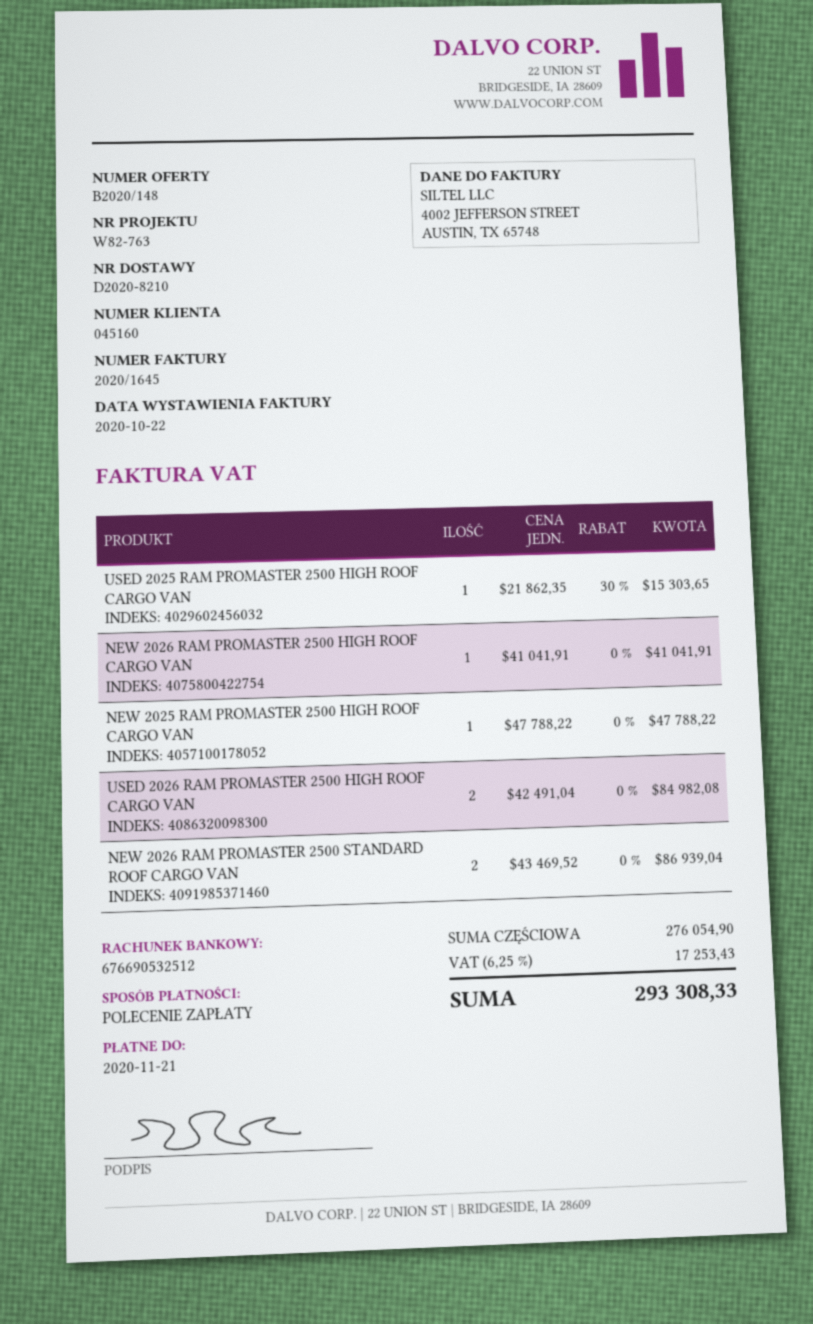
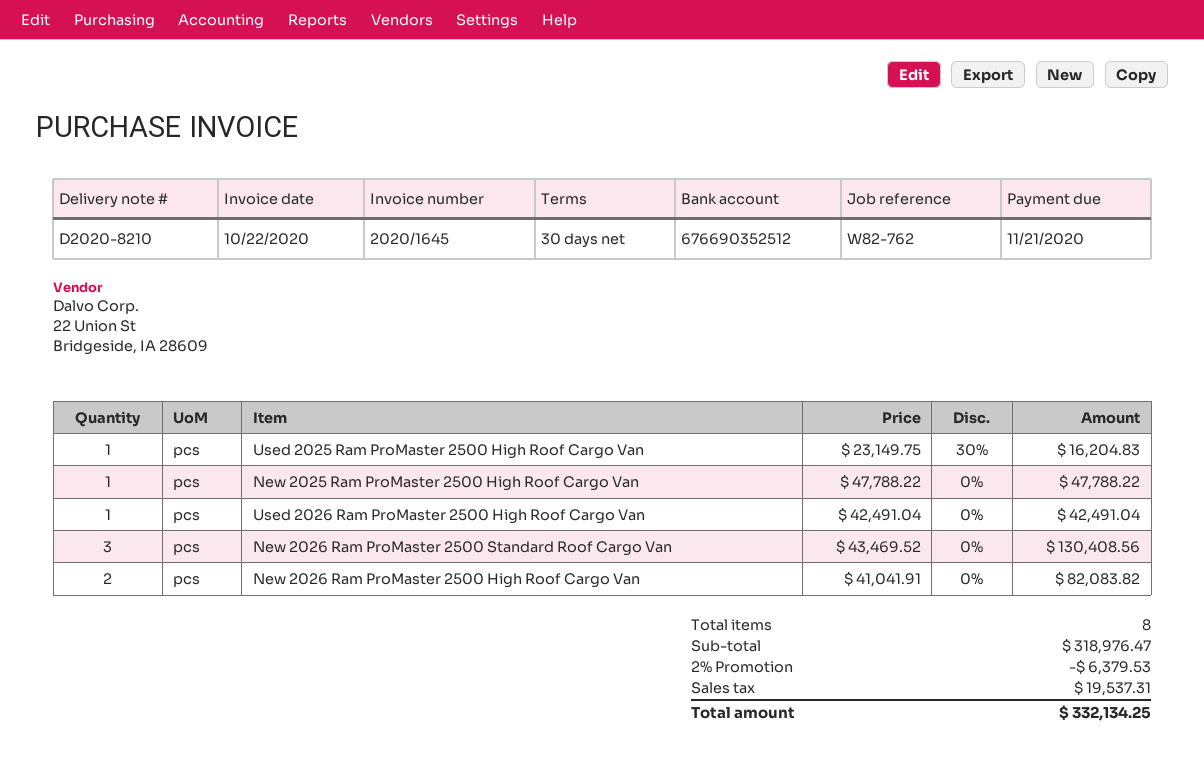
reference: W82-763 -> W82-762
bank account: 676690532512 -> 676690352512
USED 2025 RAM PROMASTER 2500 HIGH ROOF CARGO VAN: 1 x 21862.35 - 30% = 15303.65 -> 1 x 23149.75 - 30% = 16204.83
NEW 2026 RAM PROMASTER 2500 HIGH ROOF CARGO VAN: 1 x 41041.91 = 41041.91 -> 2 x 41041.91 = 82083.82
USED 2026 RAM PROMASTER 2500 HIGH ROOF CARGO VAN: 2 x 42491.04 = 84982.08 -> 1 x 42491.04 = 42491.04
NEW 2026 RAM PROMASTER 2500 STANDARD ROOF CARGO VAN: 2 x 43469.52 = 86939.04 -> 3 x 43469.52 = 130408.56
subtotal: 276054.90 -> 318976.47
discount: none -> 2% = 6379.53
tax: 17253.43 -> 19537.31
total: 293308.33 -> 332134.25

